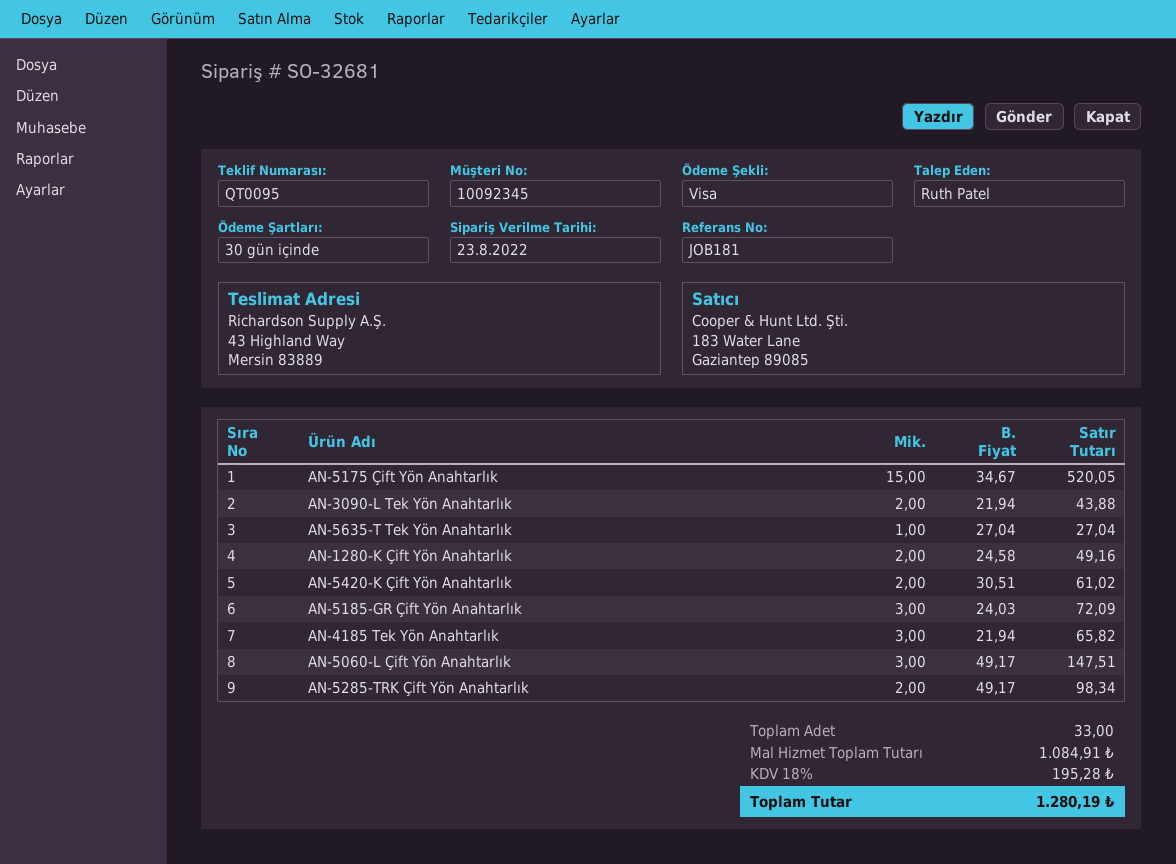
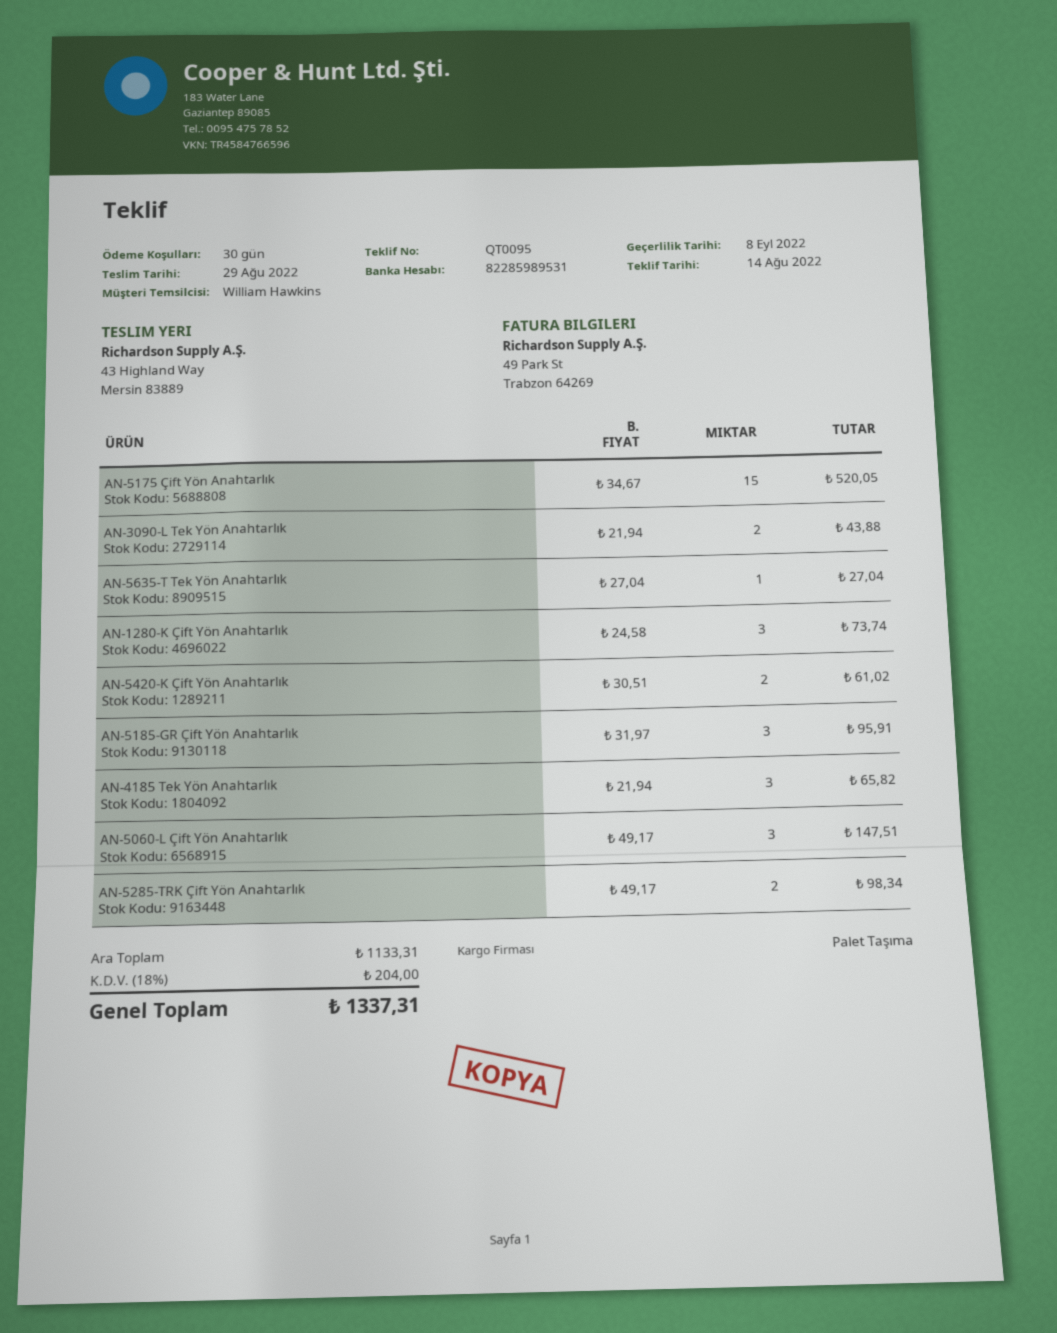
AN-1280-K Çift Yön Anahtarlık: 2 x 24.58 = 49.16 -> 3 x 24.58 = 73.74
AN-5185-GR Çift Yön Anahtarlık: 3 x 24.03 = 72.09 -> 3 x 31.97 = 95.91
subtotal: 1084.91 -> 1133.31
tax: 18% = 195.28 -> 18% = 204.00
total: 1280.19 -> 1337.31

